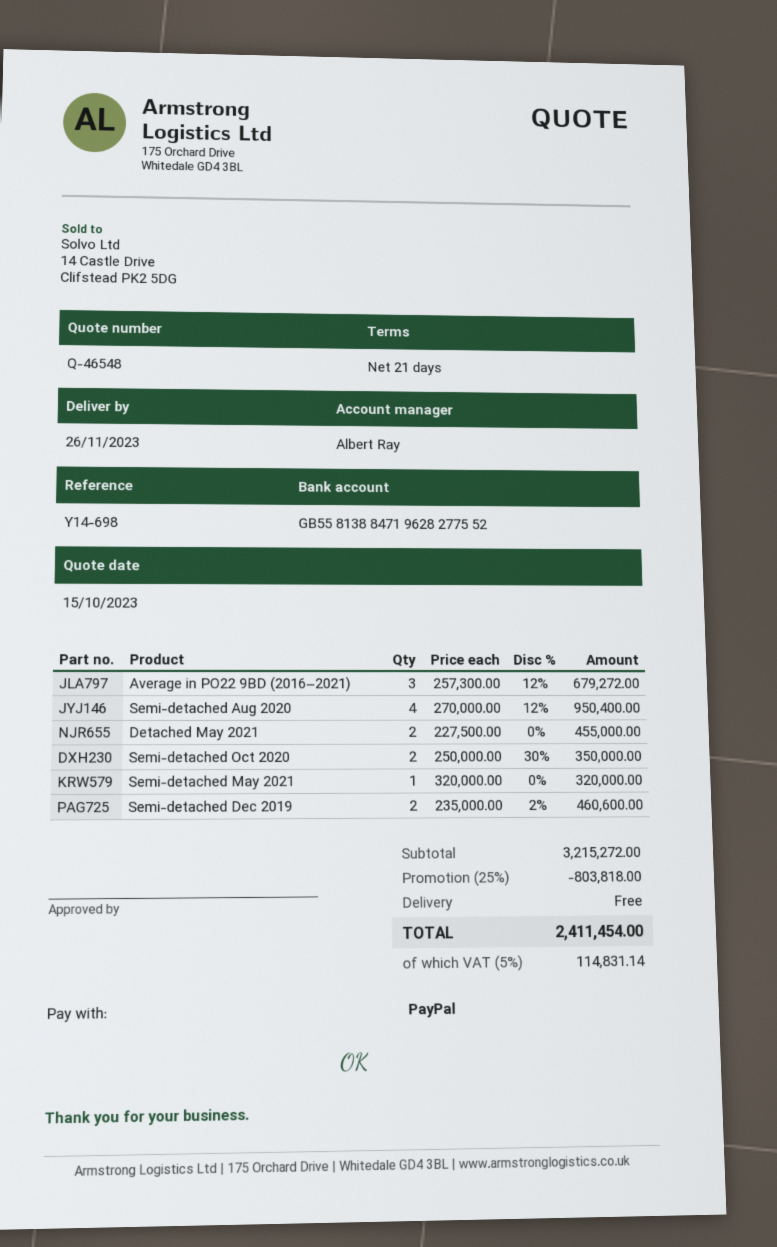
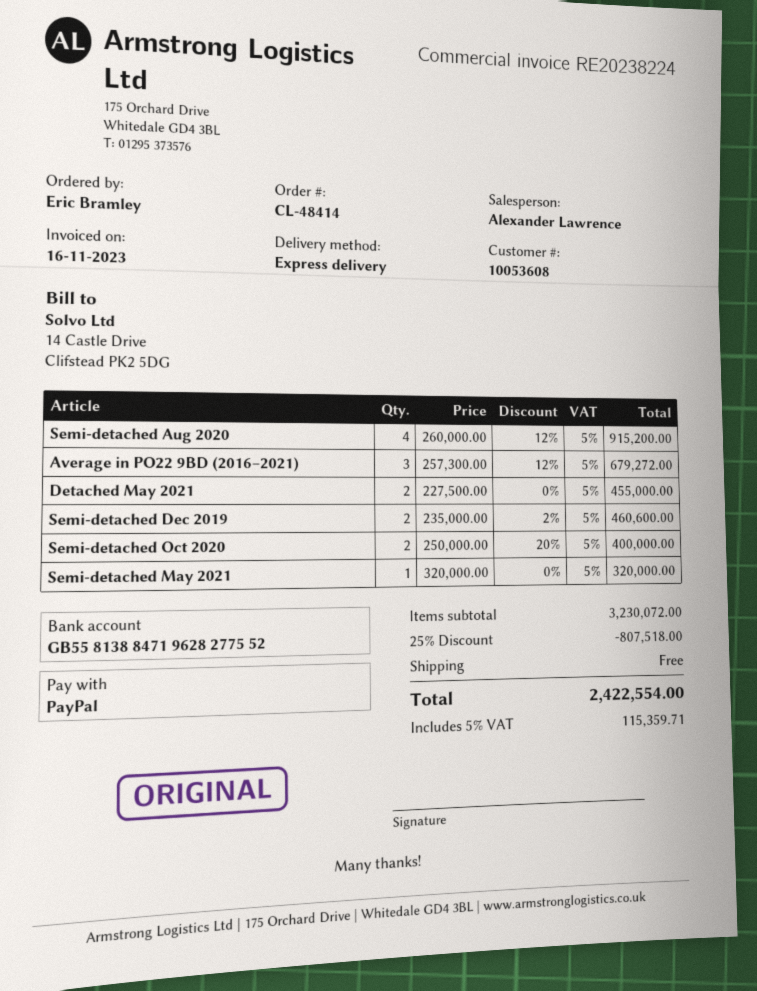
sales rep: Albert Ray -> Alexander Lawrence
Semi-detached Aug 2020: 4 x 270000.00 - 12% = 950400.00 -> 4 x 260000.00 - 12% = 915200.00
Semi-detached Oct 2020: 2 x 250000.00 - 30% = 350000.00 -> 2 x 250000.00 - 20% = 400000.00
subtotal: 3215272.00 -> 3230072.00
discount: 25% = 803818.00 -> 25% = 807518.00
tax: 5% = 114831.14 -> 5% = 115359.71
total: 2411454.00 -> 2422554.00

